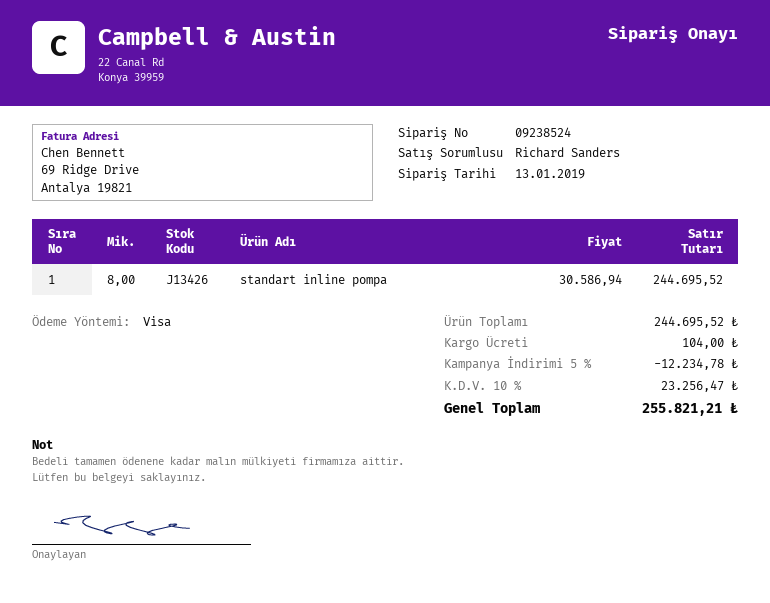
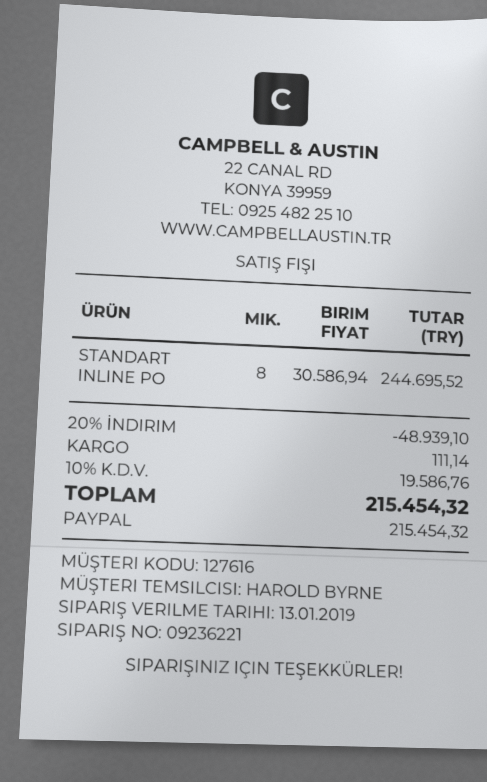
order number: 09238524 -> 09236221
sales rep: Richard Sanders -> HAROLD BYRNE
payment method: Visa -> PayPal
discount: 5% = 12234.78 -> 20% = 48939.10
shipping: 104.00 -> 111.14
tax: 10% = 23256.47 -> 10% = 19586.76
total: 255821.21 -> 215454.32

